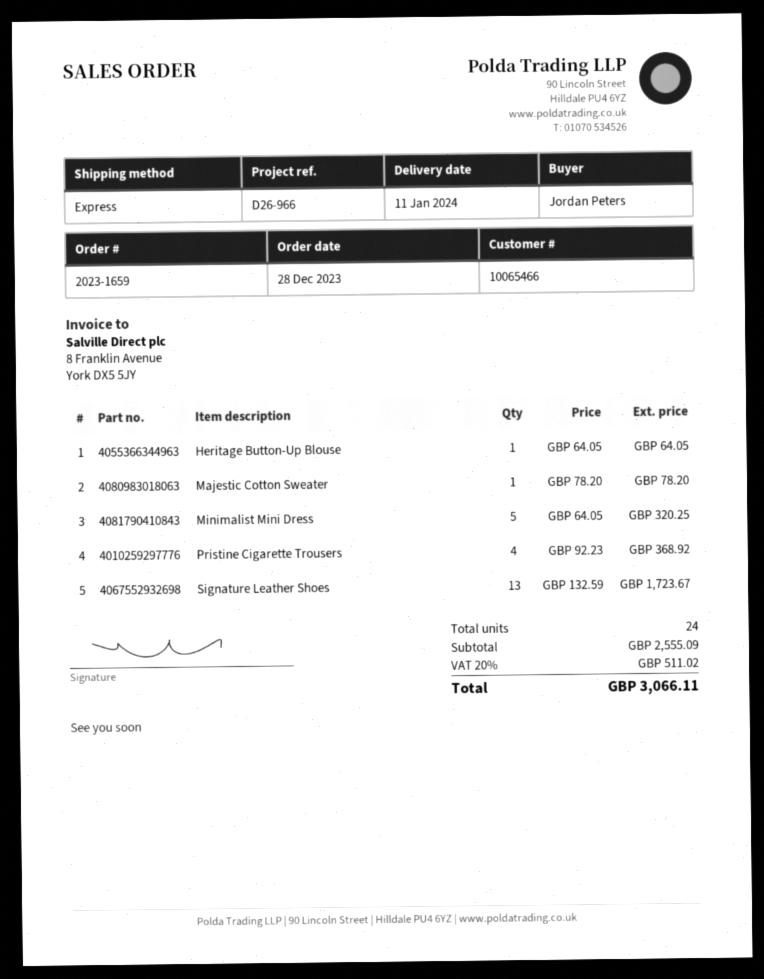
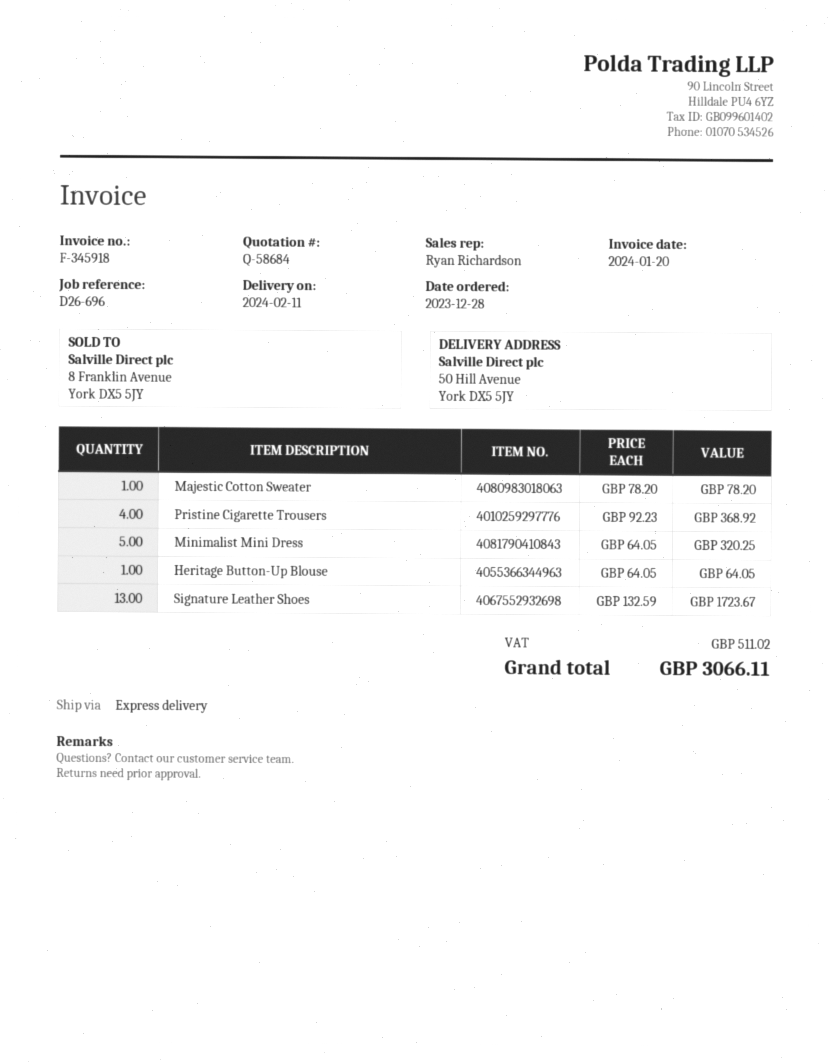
delivery date: 2024-01-11 -> 2024-02-11
reference: D26-966 -> D26-696

